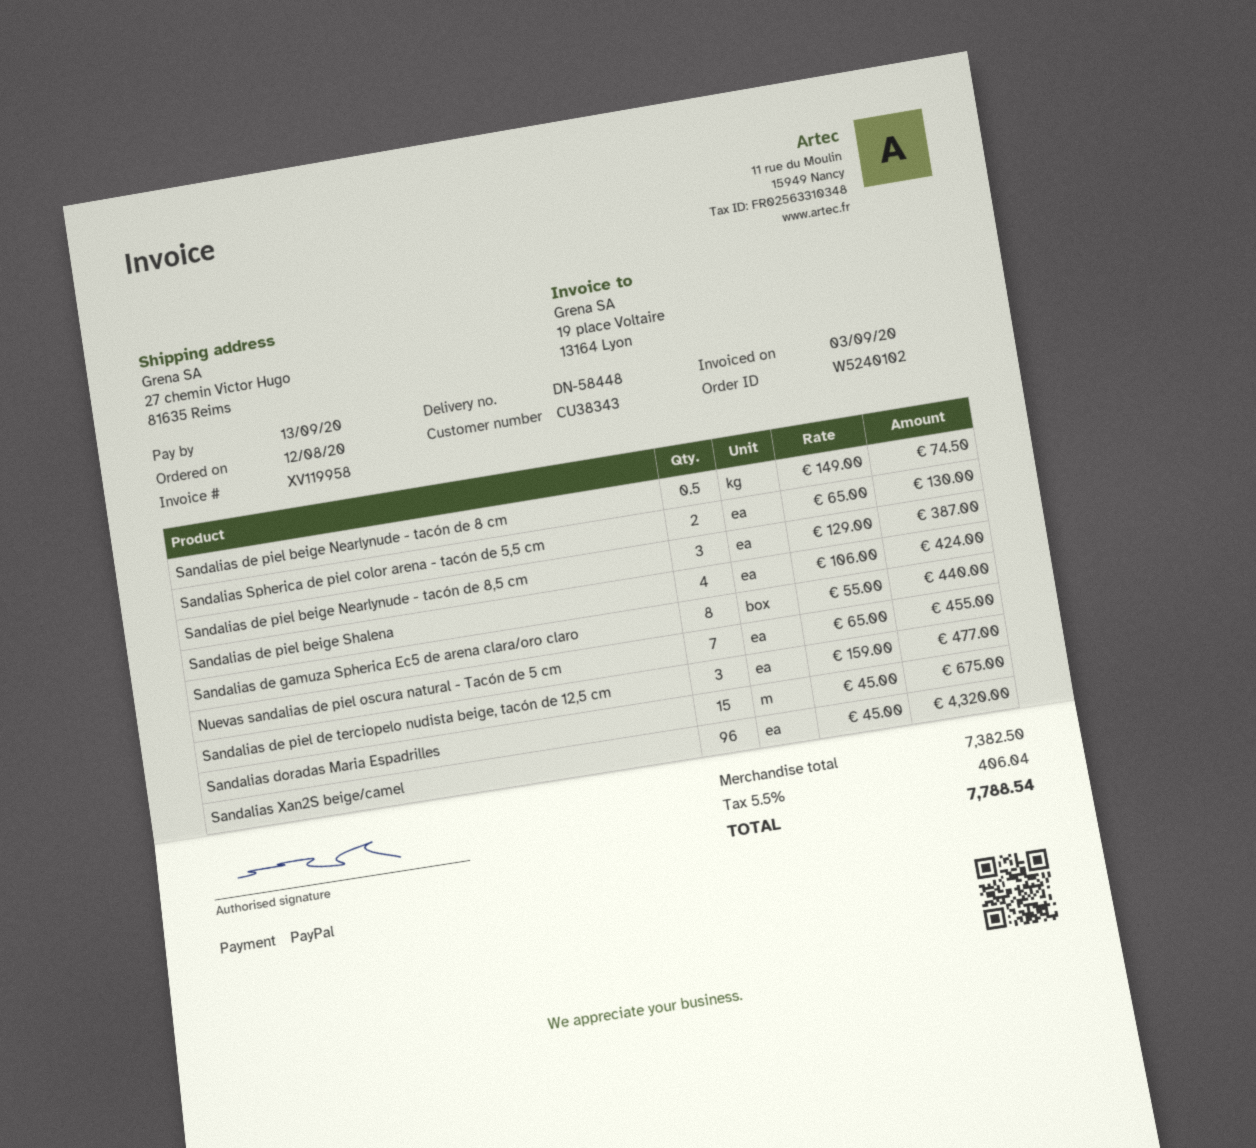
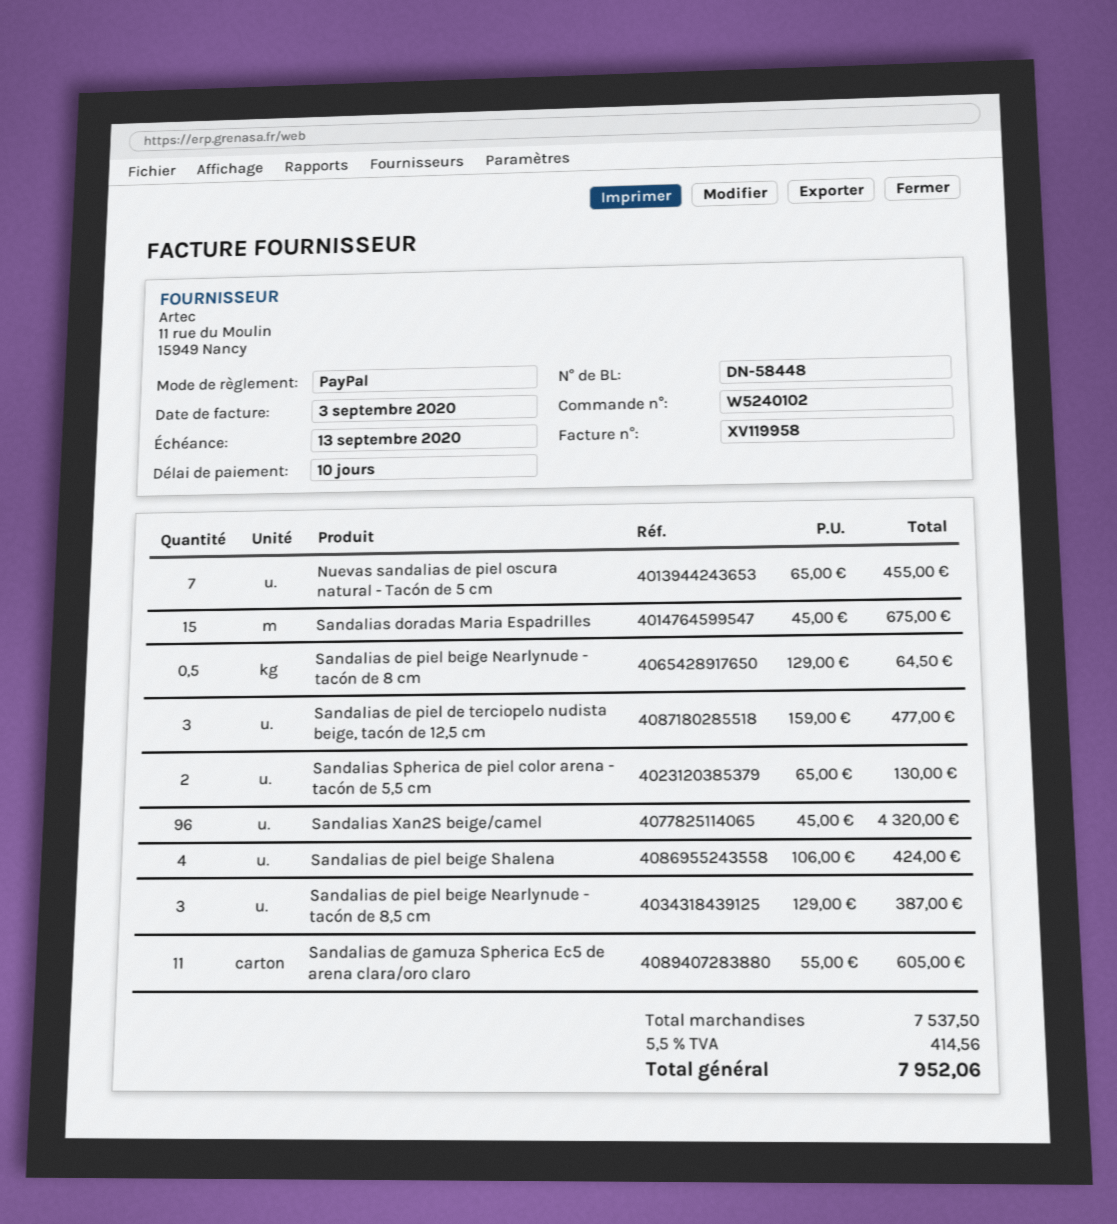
Sandalias de piel beige Nearlynude - tacón de 8 cm: 0.5 x 149.00 = 74.50 -> 0.5 x 129.00 = 64.50
Sandalias de gamuza Spherica Ec5 de arena clara/oro claro: 8 x 55.00 = 440.00 -> 11 x 55.00 = 605.00
subtotal: 7382.50 -> 7537.50
tax: 5.5% = 406.04 -> 5.5% = 414.56
total: 7788.54 -> 7952.06

